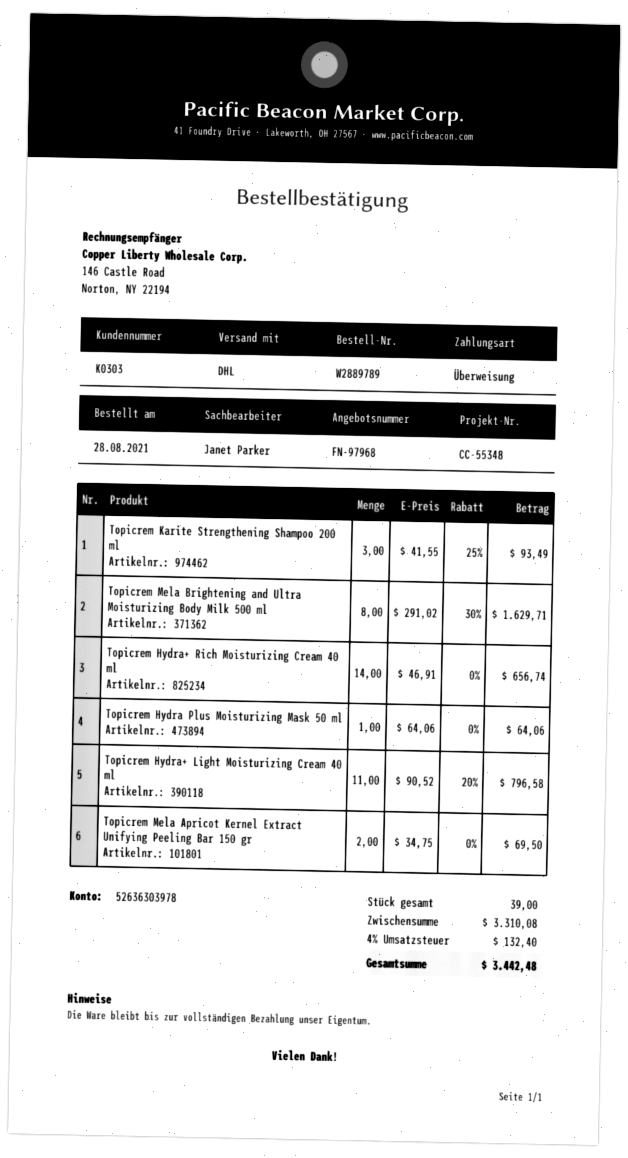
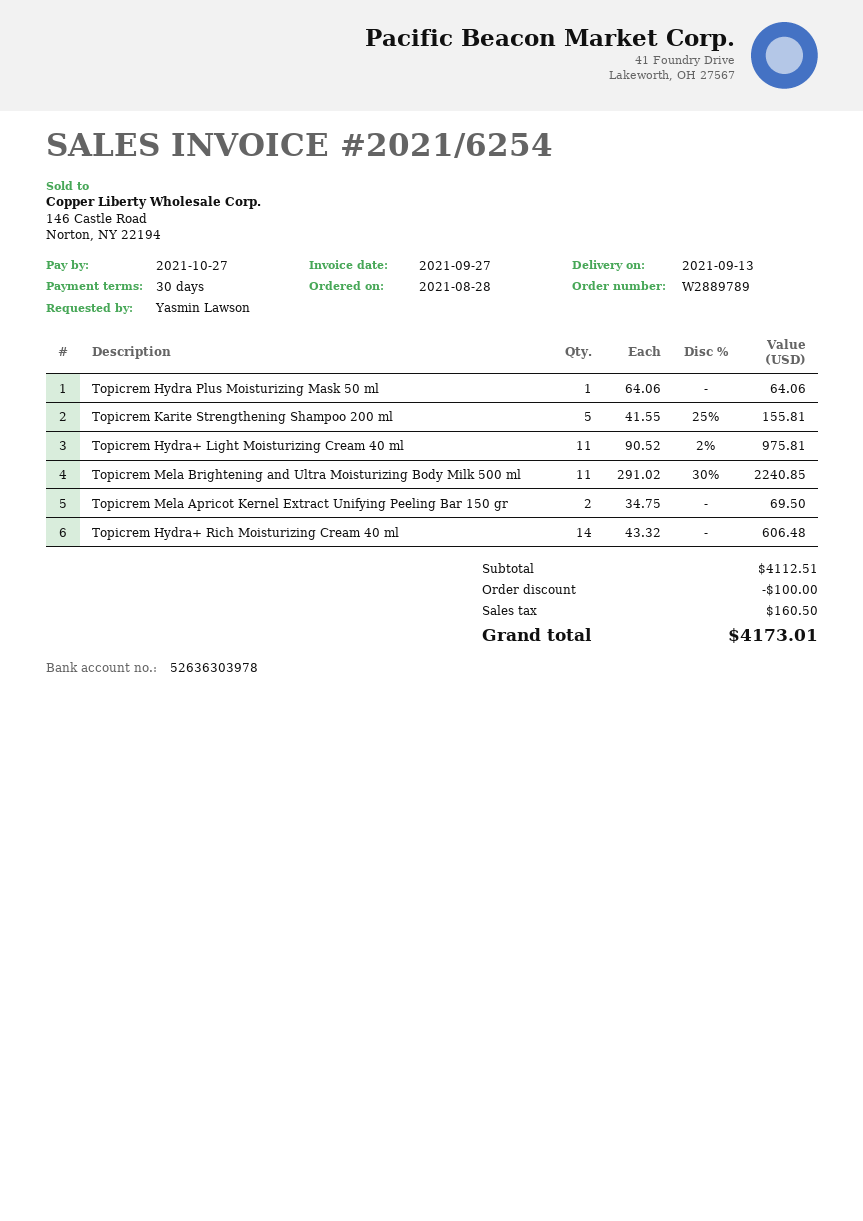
Topicrem Karite Strengthening Shampoo 200 ml: 3 x 41.55 - 25% = 93.49 -> 5 x 41.55 - 25% = 155.81
Topicrem Mela Brightening and Ultra Moisturizing Body Milk 500 ml: 8 x 291.02 - 30% = 1629.71 -> 11 x 291.02 - 30% = 2240.85
Topicrem Hydra+ Rich Moisturizing Cream 40 ml: 14 x 46.91 = 656.74 -> 14 x 43.32 = 606.48
Topicrem Hydra+ Light Moisturizing Cream 40 ml: 11 x 90.52 - 20% = 796.58 -> 11 x 90.52 - 2% = 975.81
subtotal: 3310.08 -> 4112.51
discount: none -> 100.00
tax: 132.40 -> 160.50
total: 3442.48 -> 4173.01

